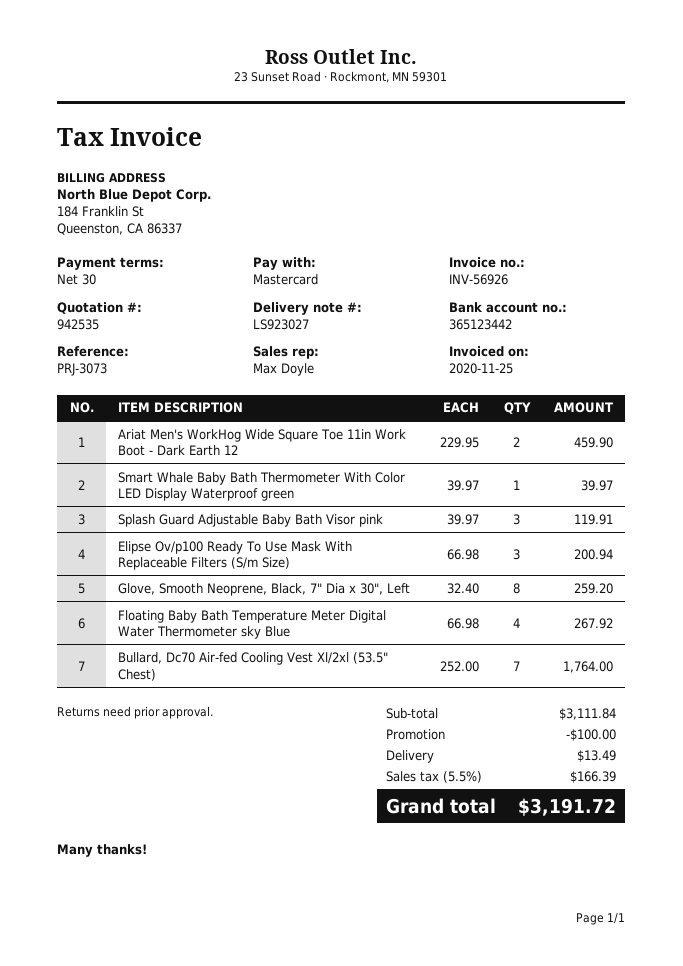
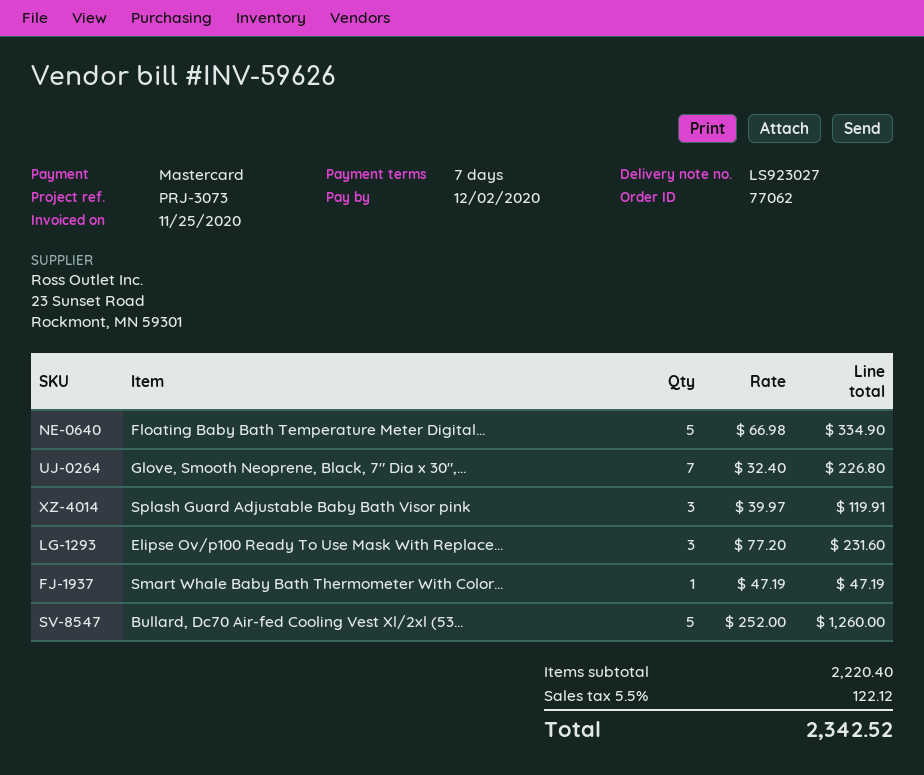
invoice number: INV-56926 -> INV-59626
payment terms: 30 days -> 7 days
Ariat Men's WorkHog Wide Square Toe 11in Work Boot - Dark Earth 12: 2 x 229.95 = 459.90 -> none
Smart Whale Baby Bath Thermometer With Color LED Display Waterproof green: 1 x 39.97 = 39.97 -> 1 x 47.19 = 47.19
Elipse Ov/p100 Ready To Use Mask With Replaceable Filters (S/m Size): 3 x 66.98 = 200.94 -> 3 x 77.20 = 231.60
Glove, Smooth Neoprene, Black, 7" Dia x 30", Left: 8 x 32.40 = 259.20 -> 7 x 32.40 = 226.80
Floating Baby Bath Temperature Meter Digital Water Thermometer sky Blue: 4 x 66.98 = 267.92 -> 5 x 66.98 = 334.90
Bullard, Dc70 Air-fed Cooling Vest Xl/2xl (53.5" Chest): 7 x 252.00 = 1764.00 -> 5 x 252.00 = 1260.00
subtotal: 3111.84 -> 2220.40
discount: 100.00 -> none
shipping: 13.49 -> none
tax: 5.5% = 166.39 -> 5.5% = 122.12
total: 3191.72 -> 2342.52

